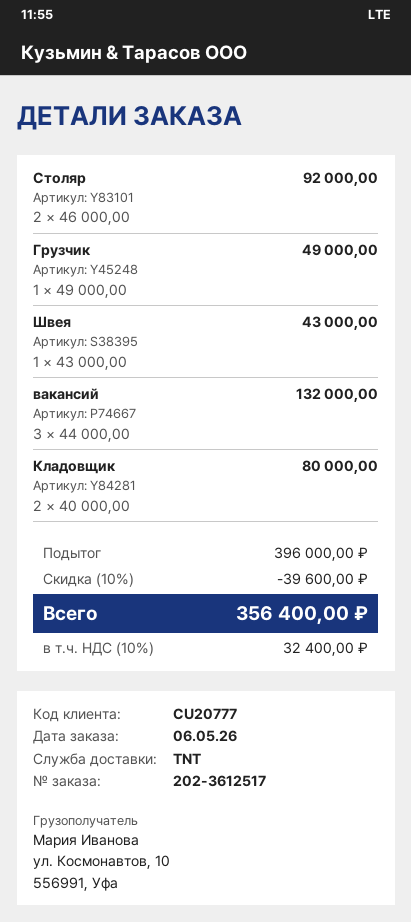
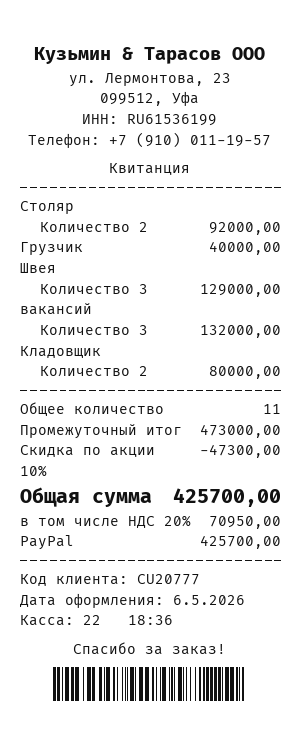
Грузчик: 1 for 49000.00 -> 1 for 40000.00
Швея: 1 for 43000.00 -> 3 for 129000.00
subtotal: 396000.00 -> 473000.00
discount: 10% = 39600.00 -> 10% = 47300.00
tax: 10% = 32400.00 -> 20% = 70950.00
total: 356400.00 -> 425700.00

